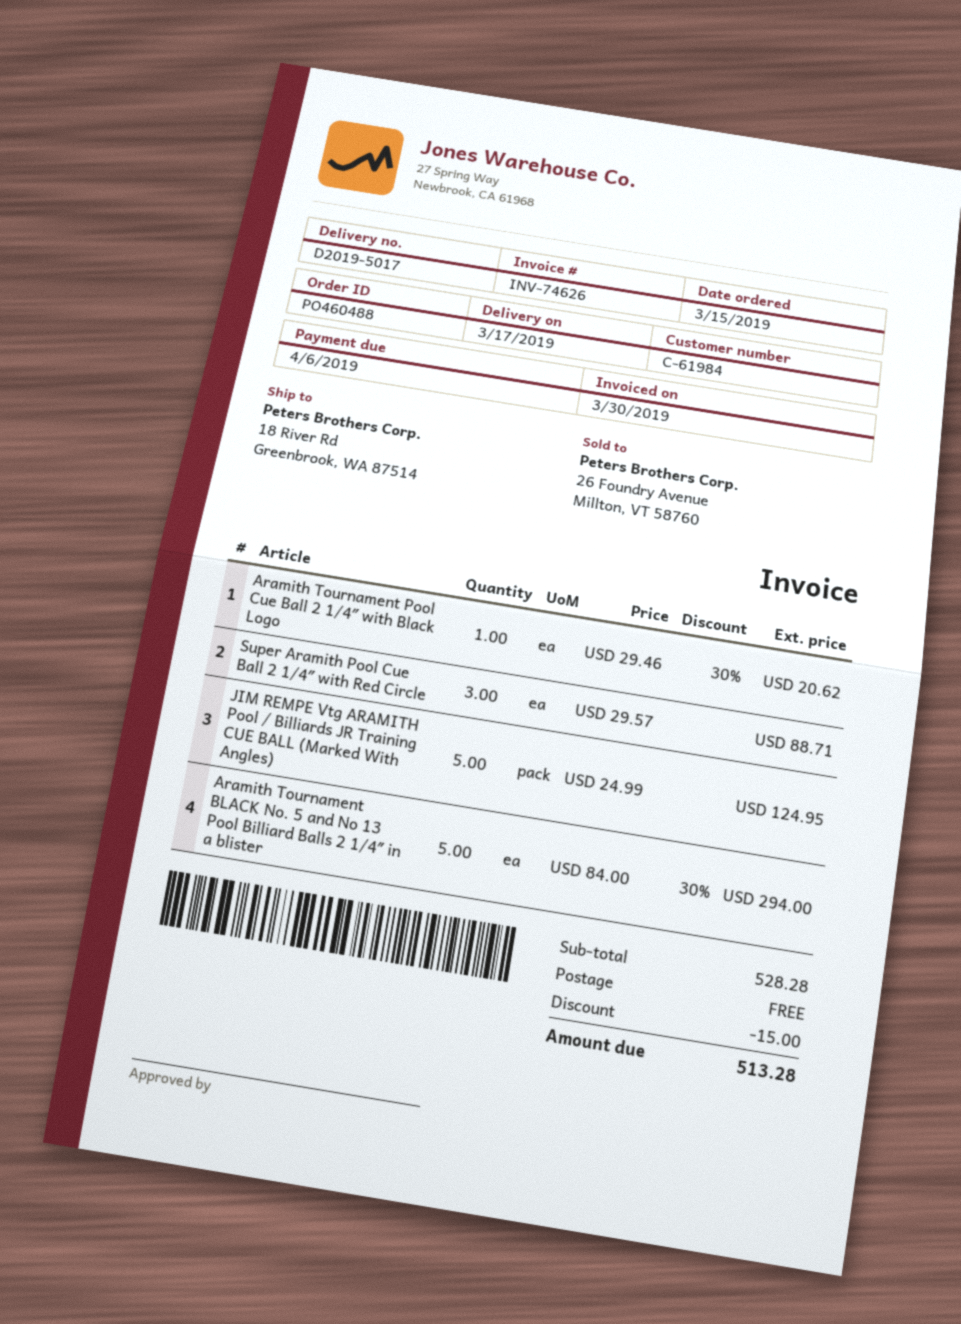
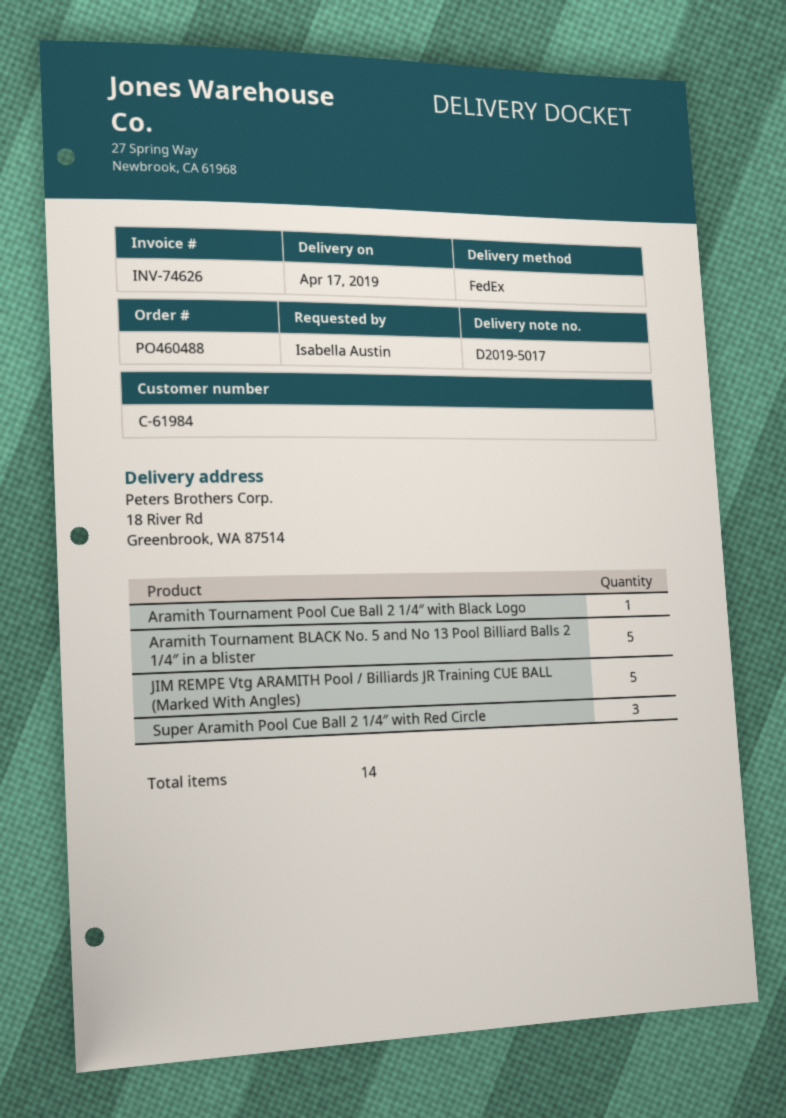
delivery date: 2019-03-17 -> 2019-04-17

